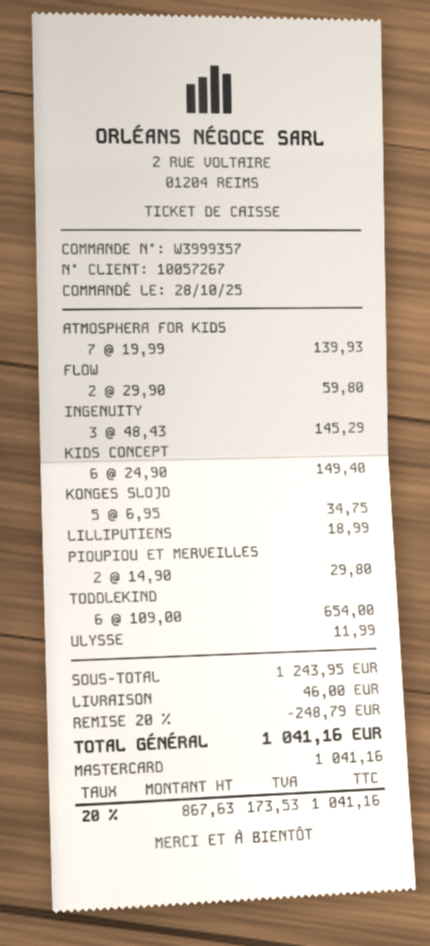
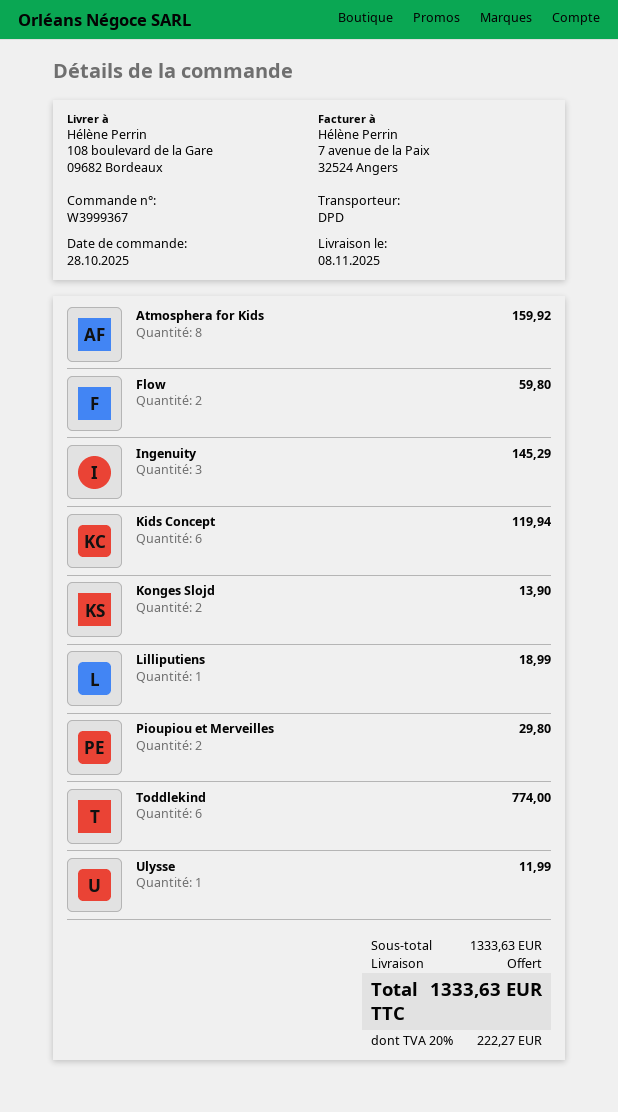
order number: W3999357 -> W3999367
ATMOSPHERA FOR KIDS: 7 for 139.93 -> 8 for 159.92
KIDS CONCEPT: 6 for 149.40 -> 6 for 119.94
KONGES SLOJD: 5 for 34.75 -> 2 for 13.90
TODDLEKIND: 6 for 654.00 -> 6 for 774.00
subtotal: 1243.95 -> 1333.63
discount: 20% = 248.79 -> none
shipping: 46.00 -> 0.00
tax: 20% = 173.53 -> 20% = 222.27
total: 1041.16 -> 1333.63

